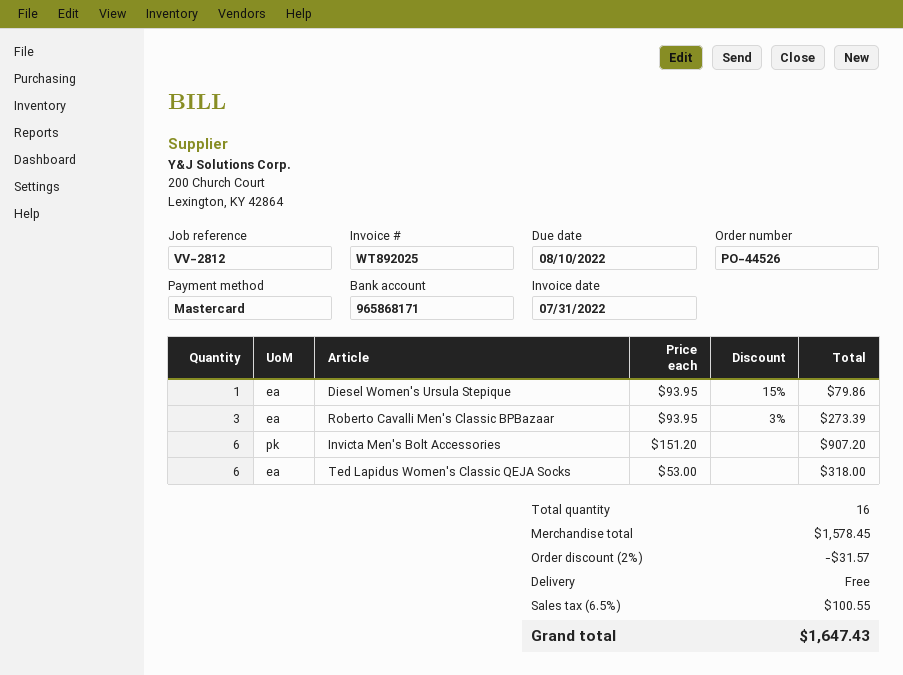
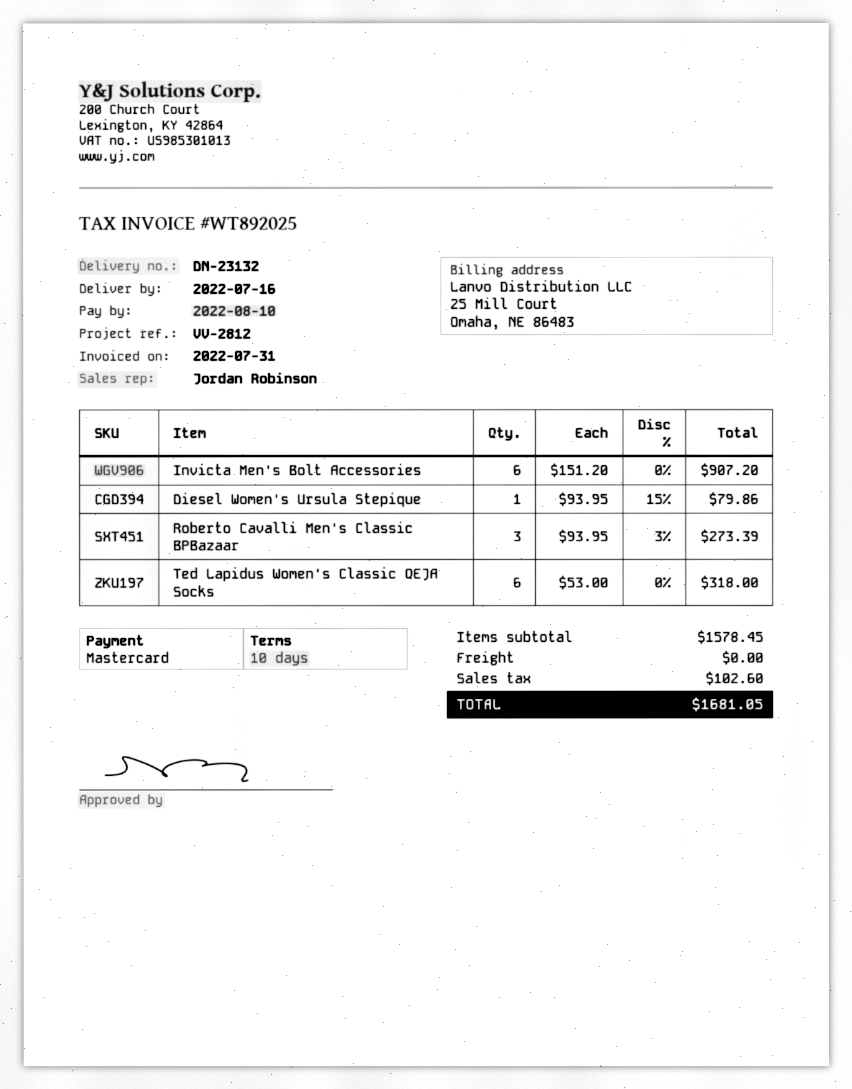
discount: 2% = 31.57 -> none
tax: 100.55 -> 102.60
total: 1647.43 -> 1681.05

